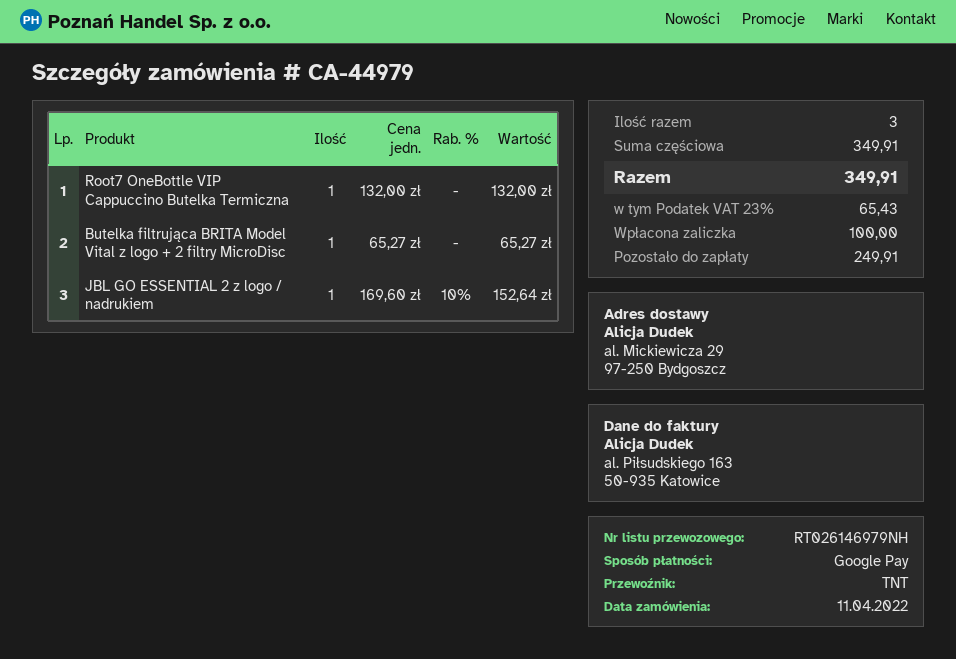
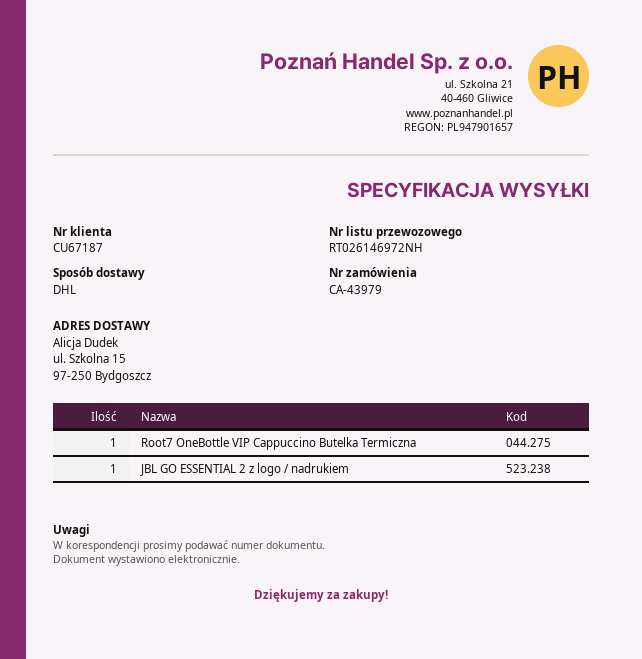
order number: CA-44979 -> CA-43979
shipping method: TNT -> DHL
tracking number: RT026146979NH -> RT026146972NH
ship to: al. Mickiewicza 29, 97-250 Bydgoszcz -> ul. Szkolna 15, 97-250 Bydgoszcz
Butelka filtrująca BRITA Model Vital z logo + 2 filtry MicroDisc: 1 -> none

